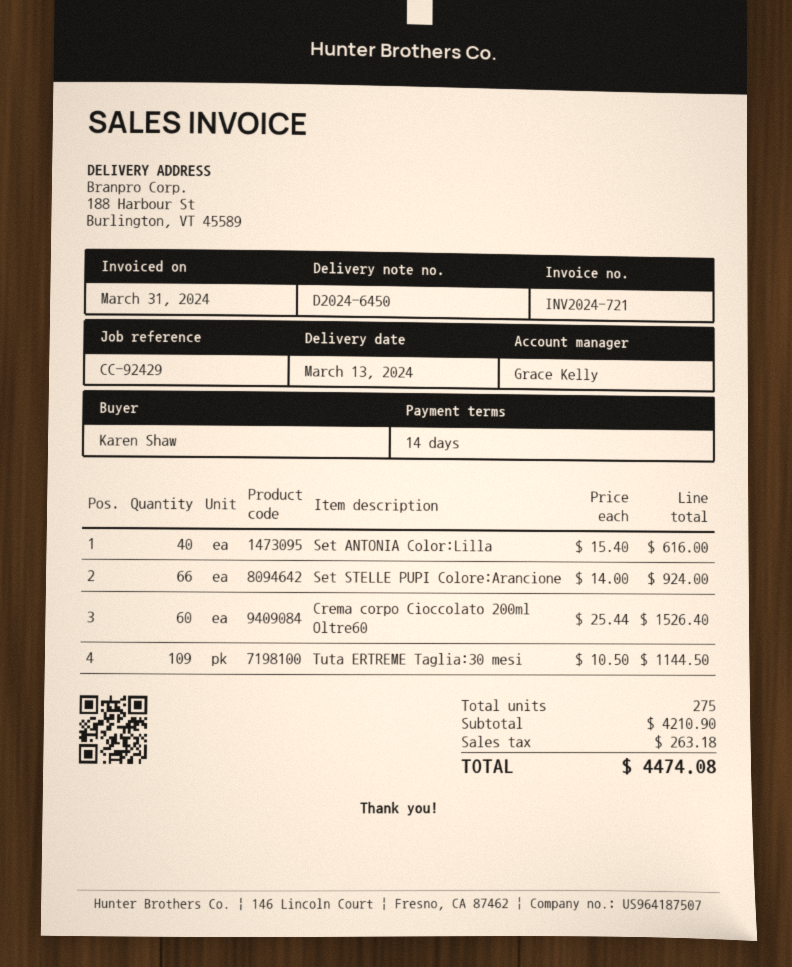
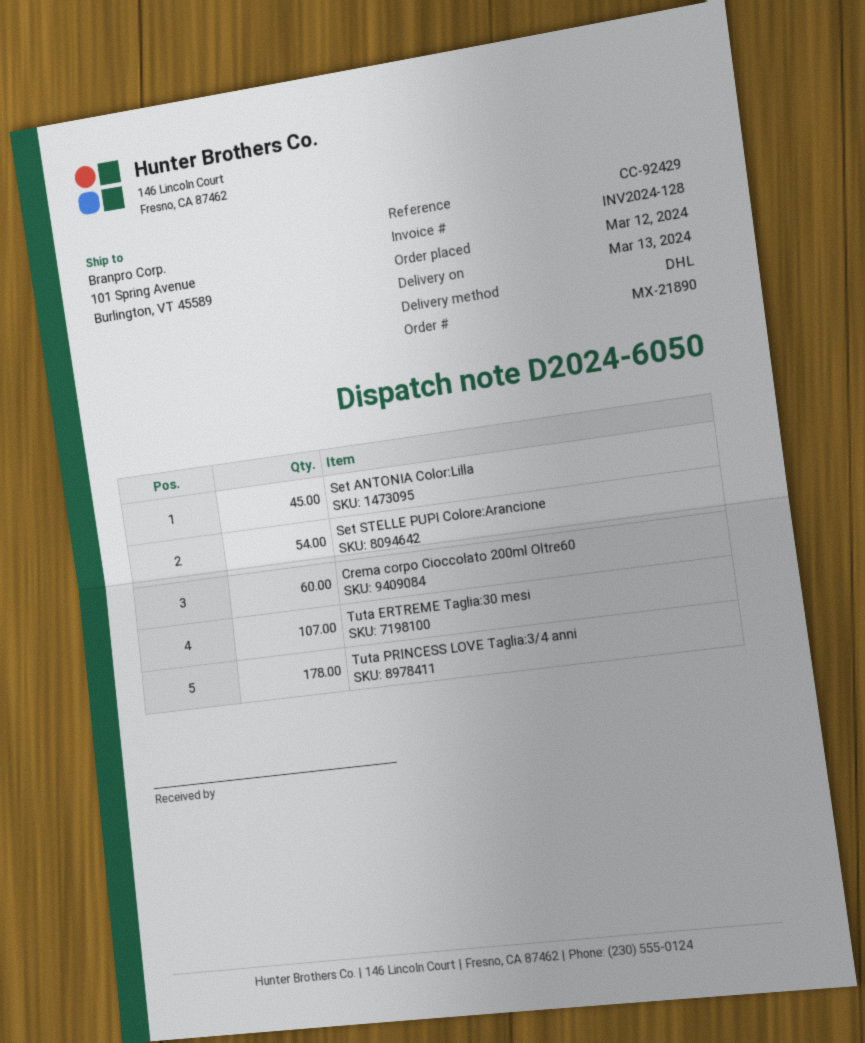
delivery note number: D2024-6450 -> D2024-6050
invoice number: INV2024-721 -> INV2024-128
ship to: 188 Harbour St, Burlington, VT 45589 -> 101 Spring Avenue, Burlington, VT 45589
Set ANTONIA Color:Lilla: 40 -> 45
Set STELLE PUPI Colore:Arancione: 66 -> 54
Tuta ERTREME Taglia:30 mesi: 109 -> 107
Tuta PRINCESS LOVE Taglia:3/4 anni: none -> 178

